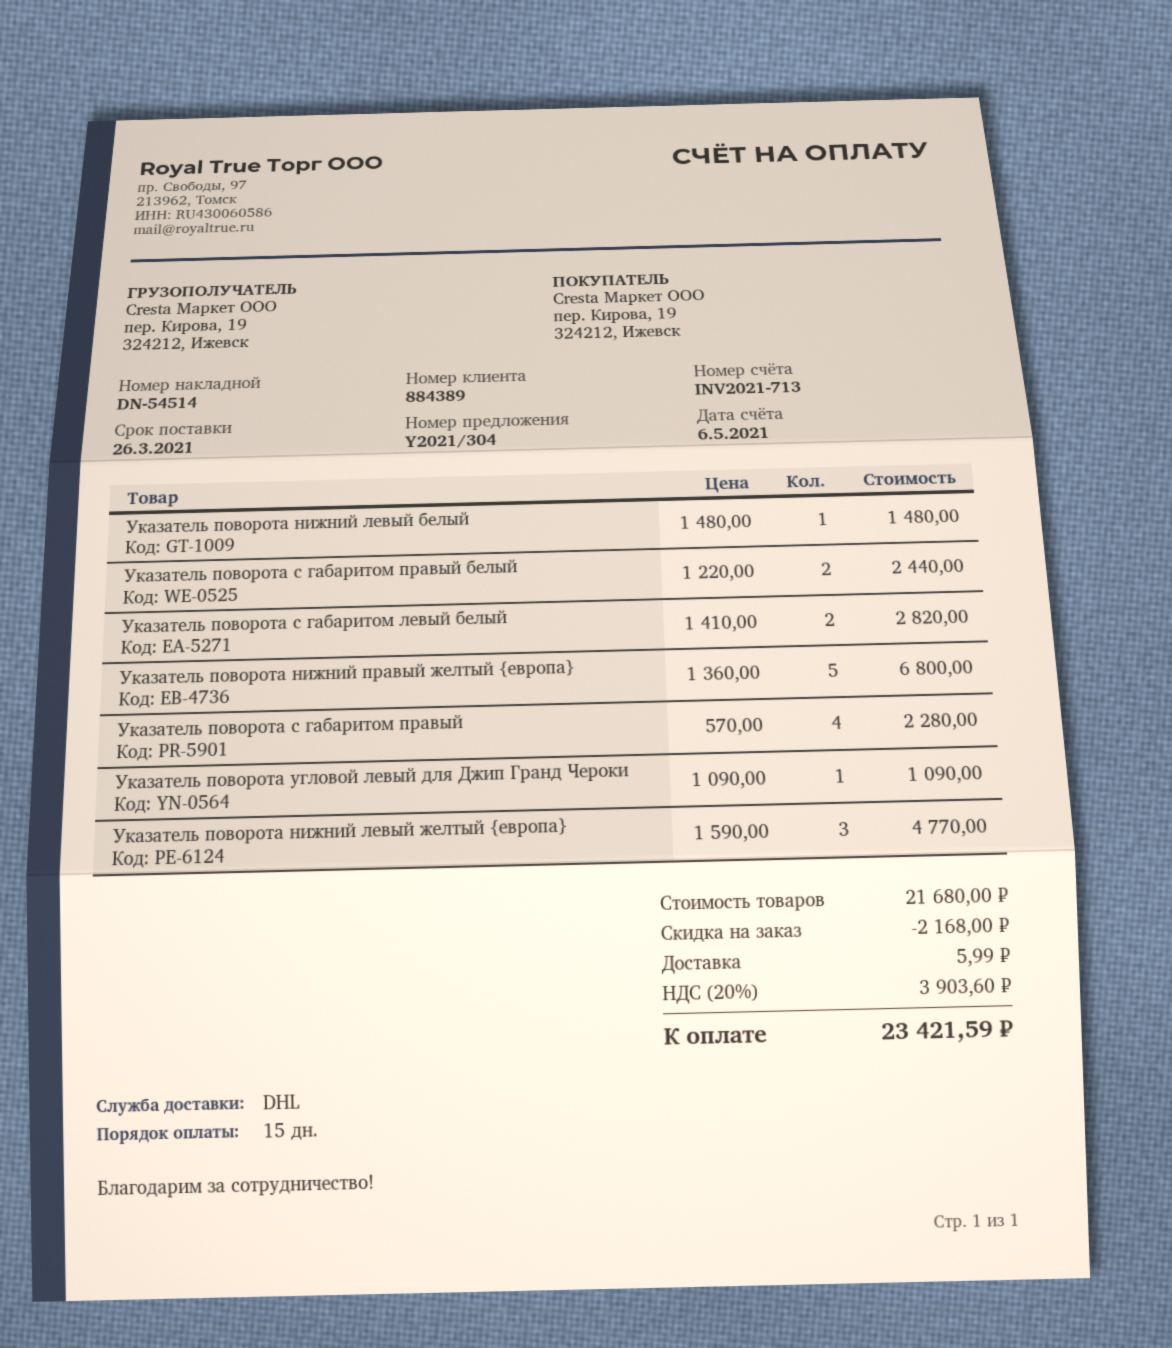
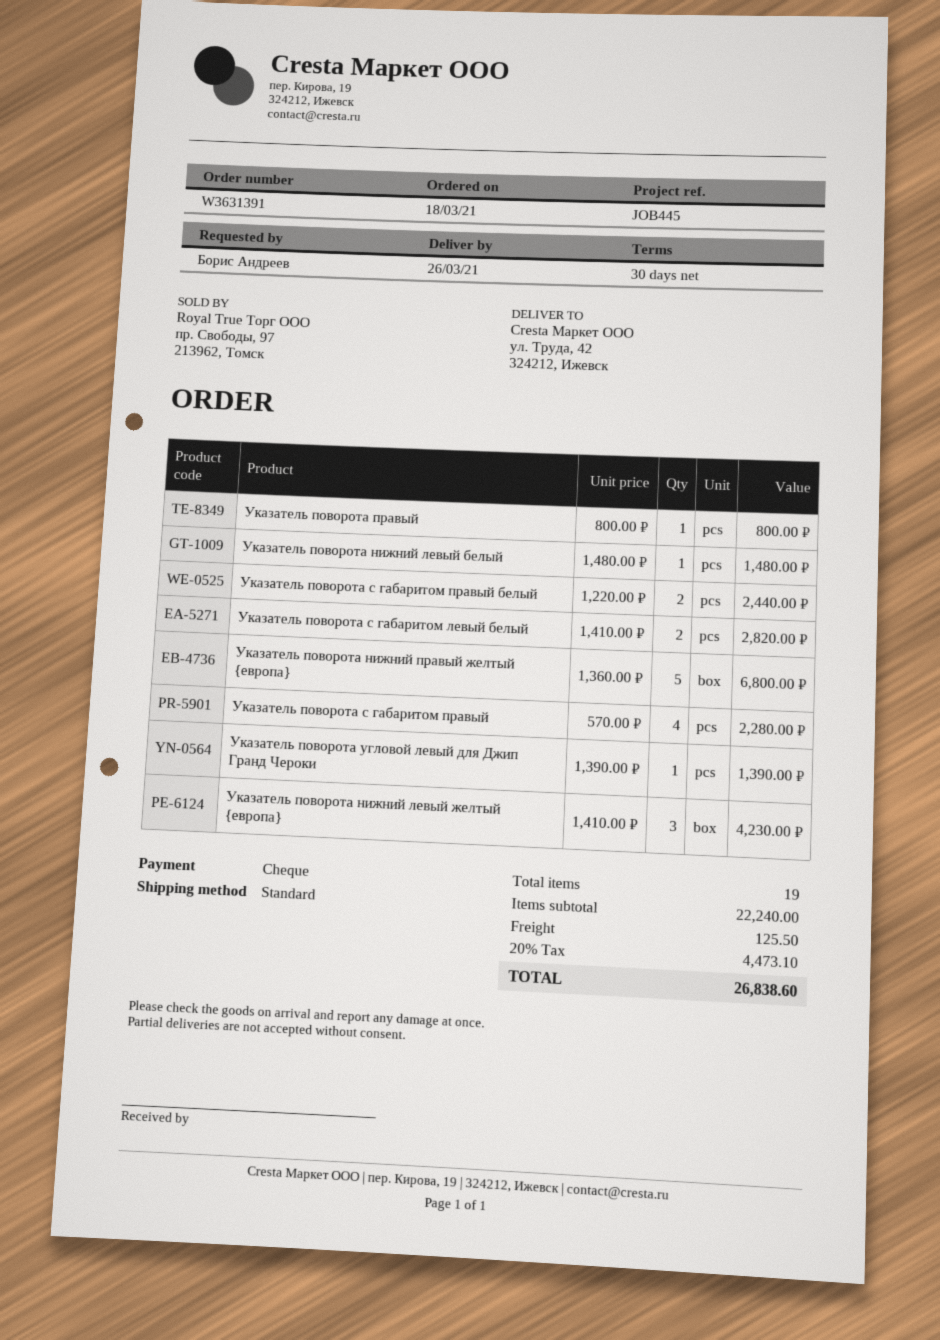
payment terms: 15 days -> 30 days
shipping method: DHL -> standard
ship to: пер. Кирова, 19, 324212, Ижевск -> ул. Труда, 42, 324212, Ижевск
Указатель поворота угловой левый для Джип Гранд Чероки: 1 x 1090.00 = 1090.00 -> 1 x 1390.00 = 1390.00
Указатель поворота нижний левый желтый {европа}: 3 x 1590.00 = 4770.00 -> 3 x 1410.00 = 4230.00
Указатель поворота правый: none -> 1 x 800.00 = 800.00
subtotal: 21680.00 -> 22240.00
discount: 2168.00 -> none
shipping: 5.99 -> 125.50
tax: 20% = 3903.60 -> 20% = 4473.10
total: 23421.59 -> 26838.60

